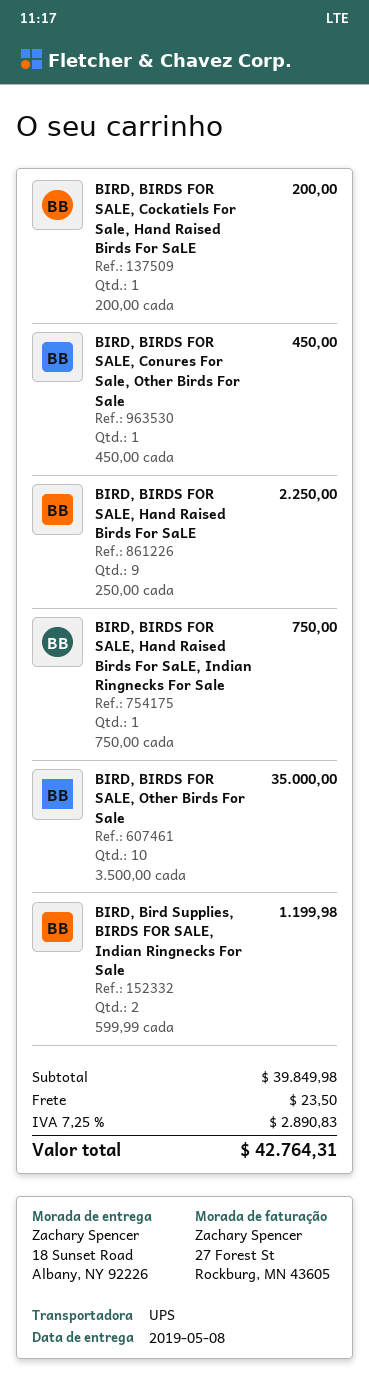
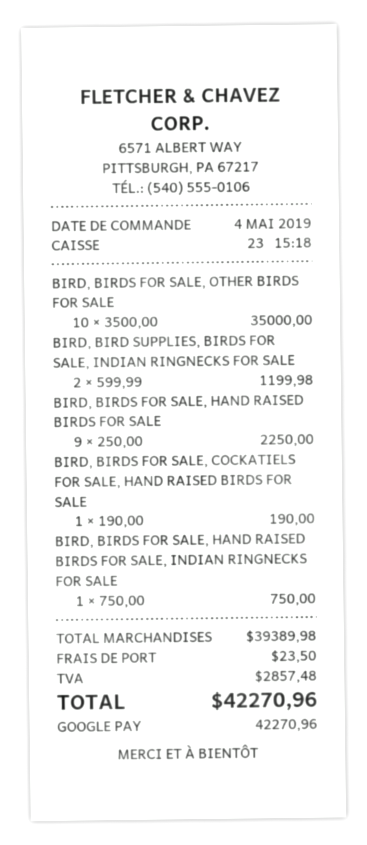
BIRD, BIRDS FOR SALE, Cockatiels For Sale, Hand Raised Birds For SaLE: 1 x 200.00 = 200.00 -> 1 x 190.00 = 190.00
BIRD, BIRDS FOR SALE, Conures For Sale, Other Birds For Sale: 1 x 450.00 = 450.00 -> none
subtotal: 39849.98 -> 39389.98
tax: 2890.83 -> 2857.48
total: 42764.31 -> 42270.96

